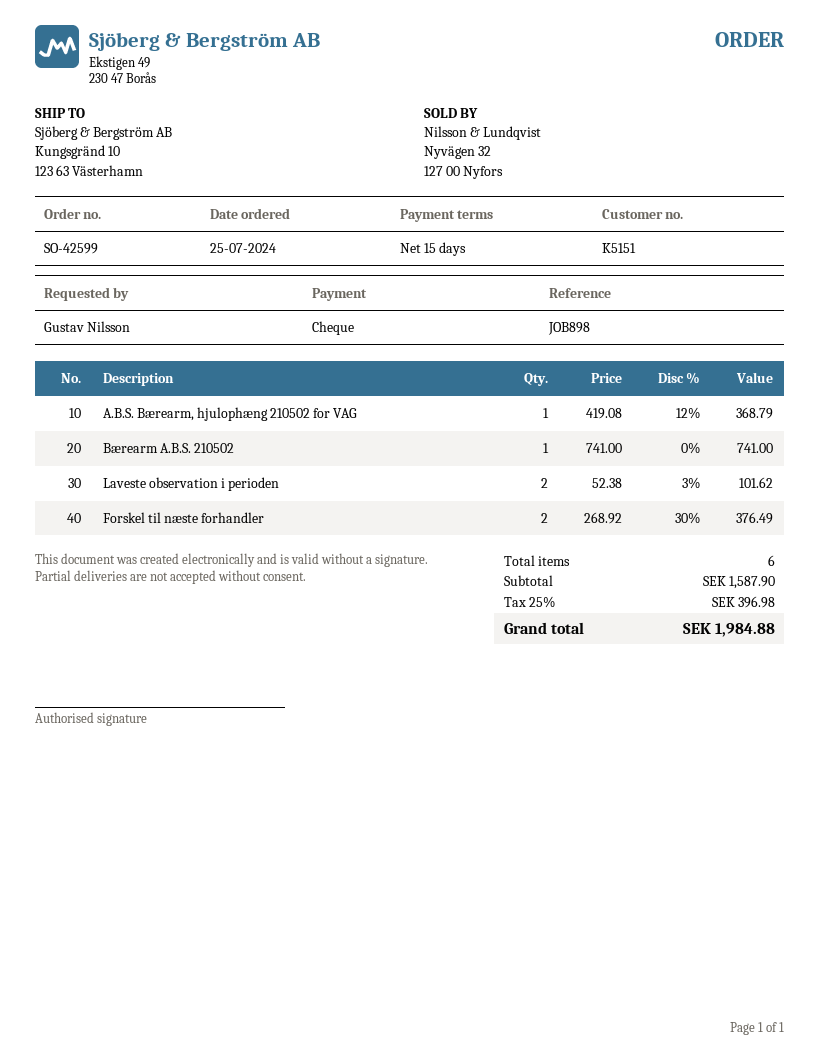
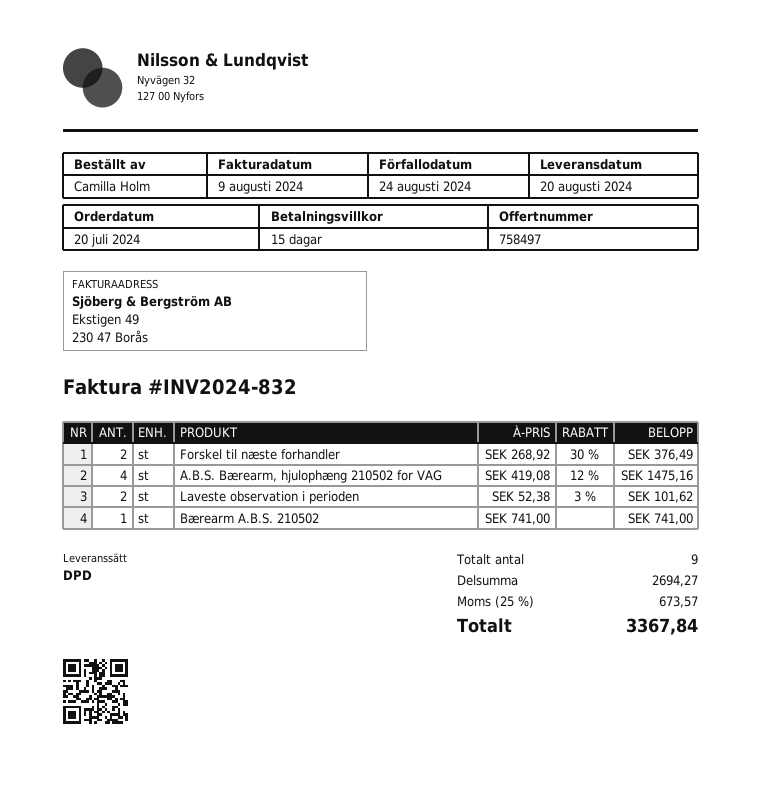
order date: 2024-07-25 -> 2024-07-20
ordered by: Gustav Nilsson -> Camilla Holm
A.B.S. Bærearm, hjulophæng 210502 for VAG: 1 x 419.08 - 12% = 368.79 -> 4 x 419.08 - 12% = 1475.16
total quantity: 6 -> 9
subtotal: 1587.90 -> 2694.27
tax: 25% = 396.98 -> 25% = 673.57
total: 1984.88 -> 3367.84

